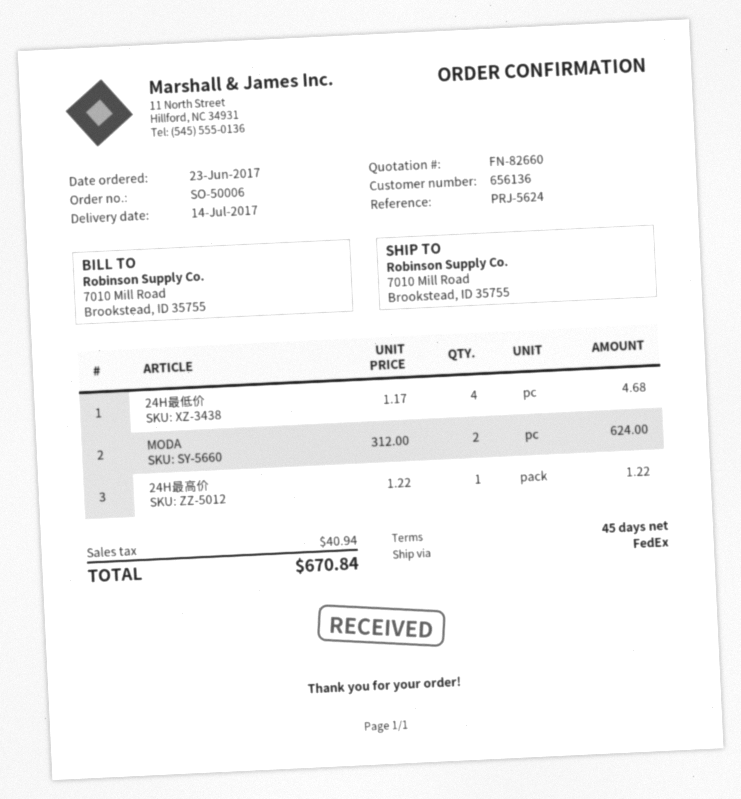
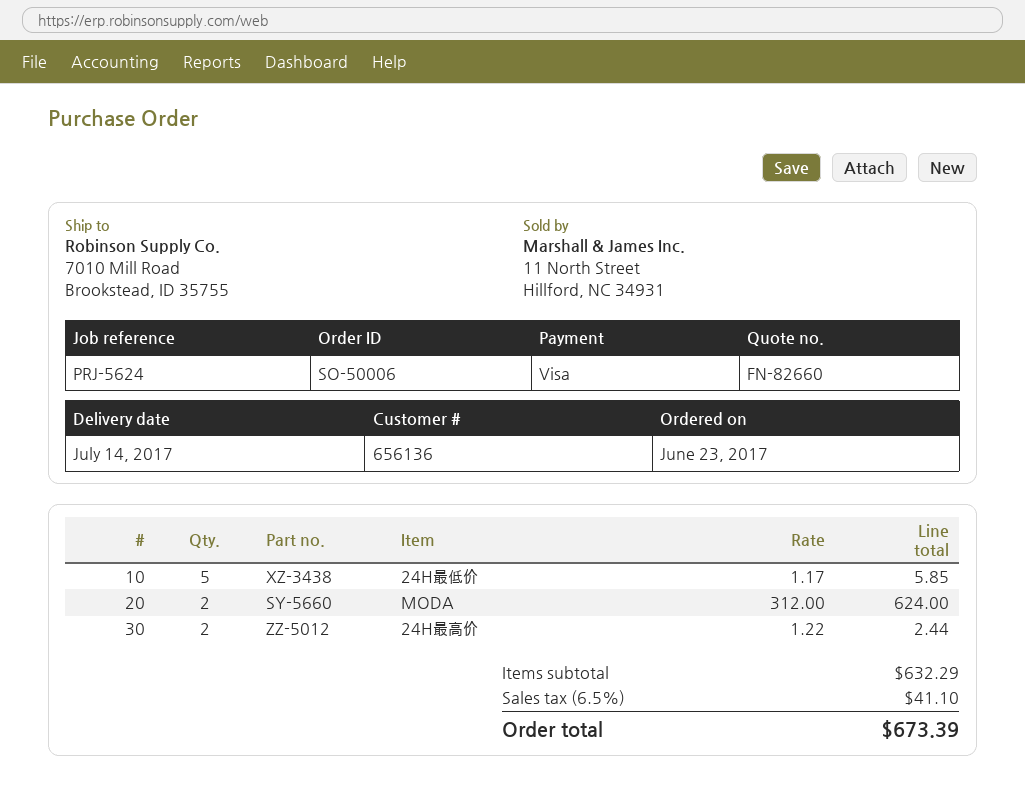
24H最低价: 4 x 1.17 = 4.68 -> 5 x 1.17 = 5.85
24H最高价: 1 x 1.22 = 1.22 -> 2 x 1.22 = 2.44
tax: 40.94 -> 41.10
total: 670.84 -> 673.39

